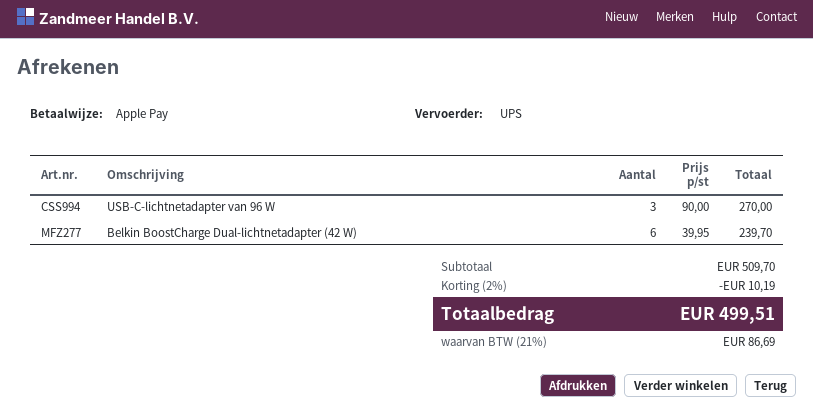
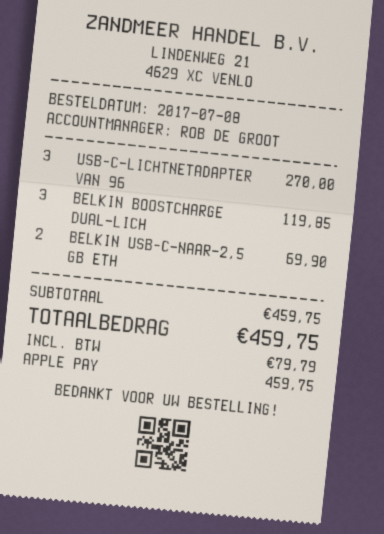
Belkin BoostCharge Dual-lichtnetadapter (42 W): 6 for 239.70 -> 3 for 119.85
BELKIN USB‑C-NAAR-2,5 GB ETH: none -> 2 for 69.90
subtotal: 509.70 -> 459.75
discount: 2% = 10.19 -> none
tax: 86.69 -> 79.79
total: 499.51 -> 459.75

